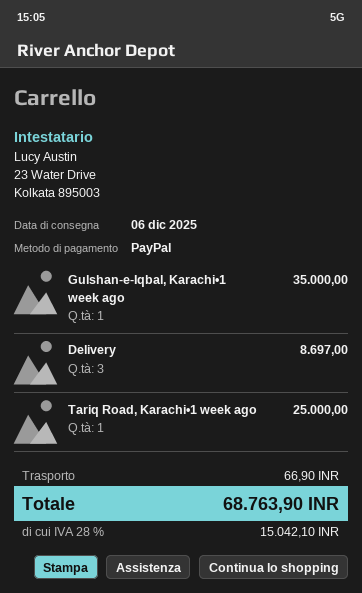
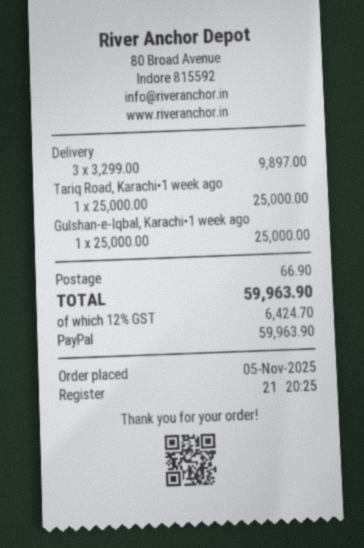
Gulshan-e-Iqbal, Karachi•1 week ago: 1 for 35000.00 -> 1 for 25000.00
Delivery: 3 for 8697.00 -> 3 for 9897.00
tax: 28% = 15042.10 -> 12% = 6424.70
total: 68763.90 -> 59963.90

